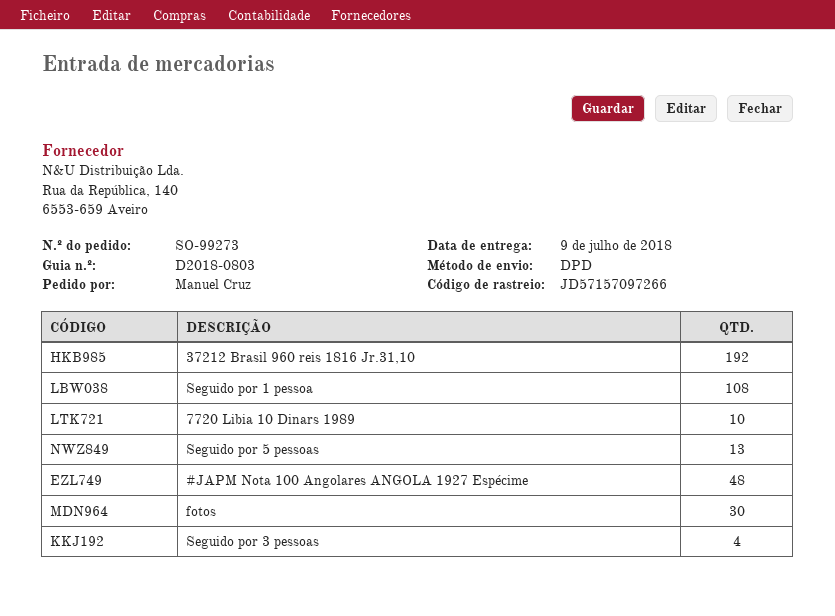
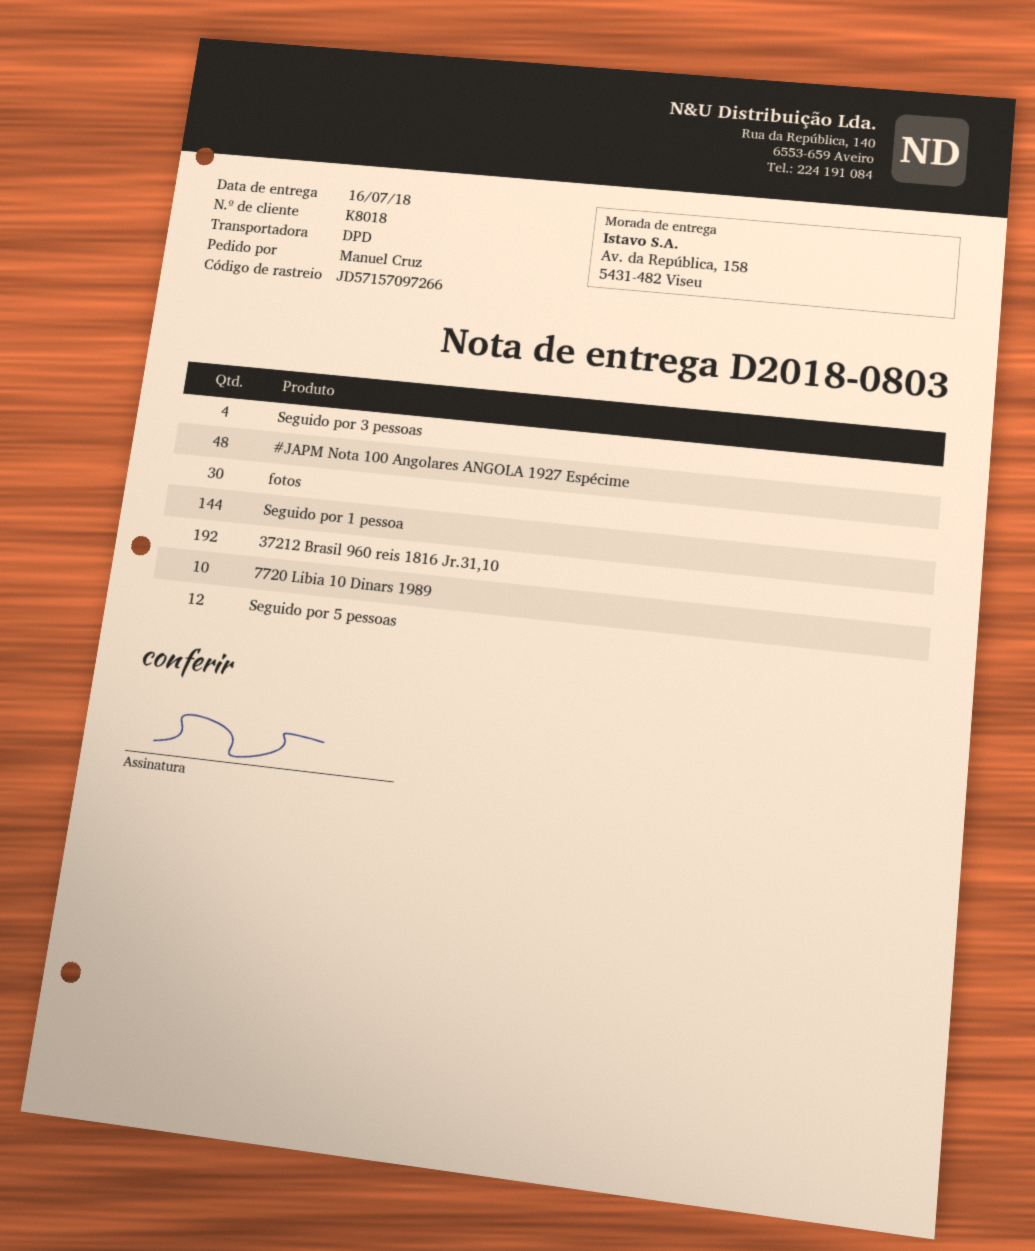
delivery date: 2018-07-09 -> 2018-07-16
Seguido por 1 pessoa: 108 -> 144
Seguido por 5 pessoas: 13 -> 12

